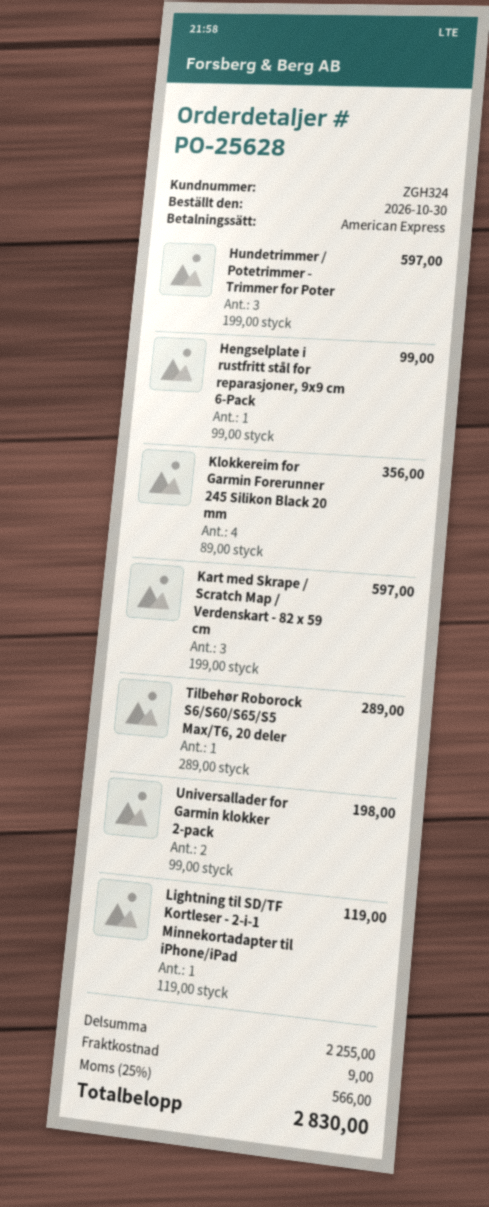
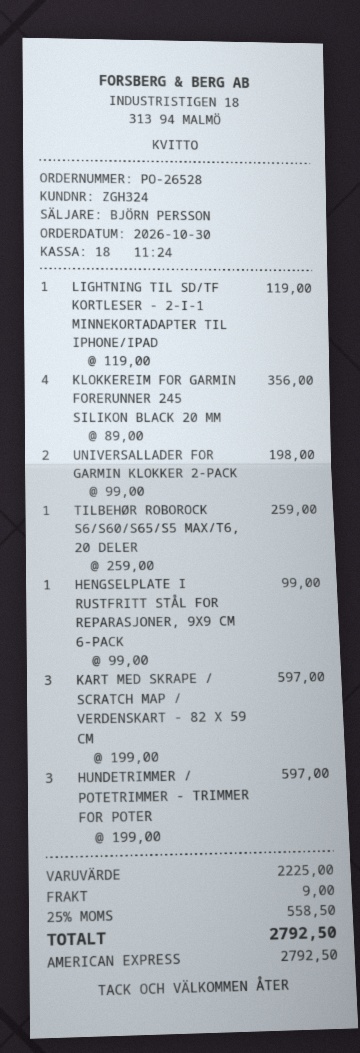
order number: PO-25628 -> PO-26528
Tilbehør Roborock S6/S60/S65/S5 Max/T6, 20 deler: 1 x 289.00 = 289.00 -> 1 x 259.00 = 259.00
subtotal: 2255.00 -> 2225.00
tax: 25% = 566.00 -> 25% = 558.50
total: 2830.00 -> 2792.50

